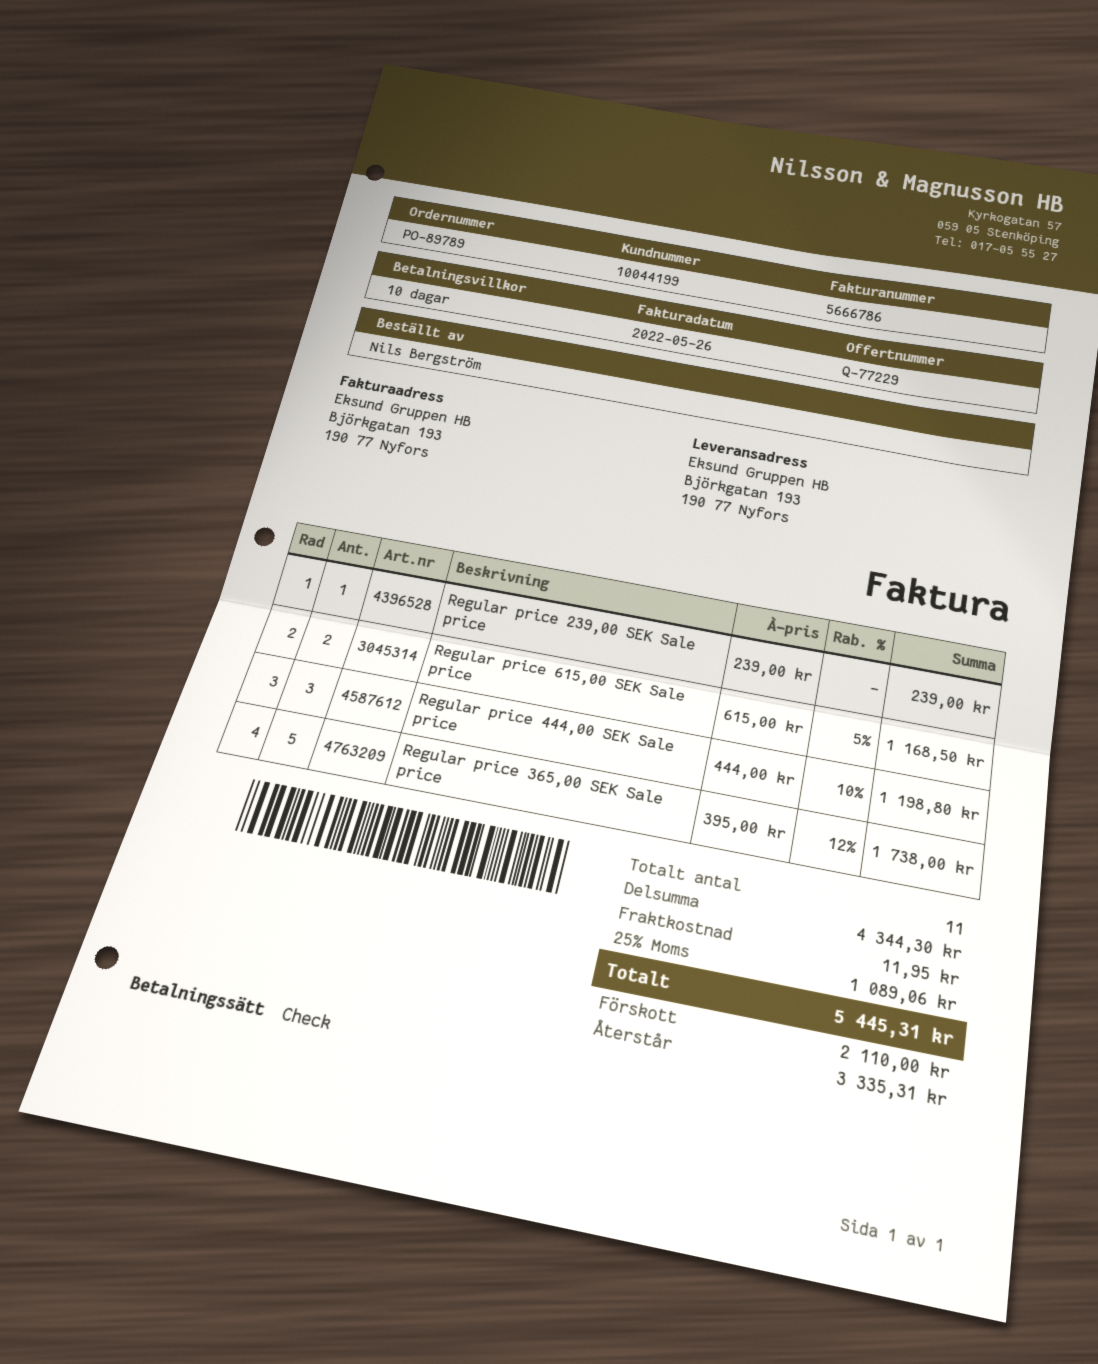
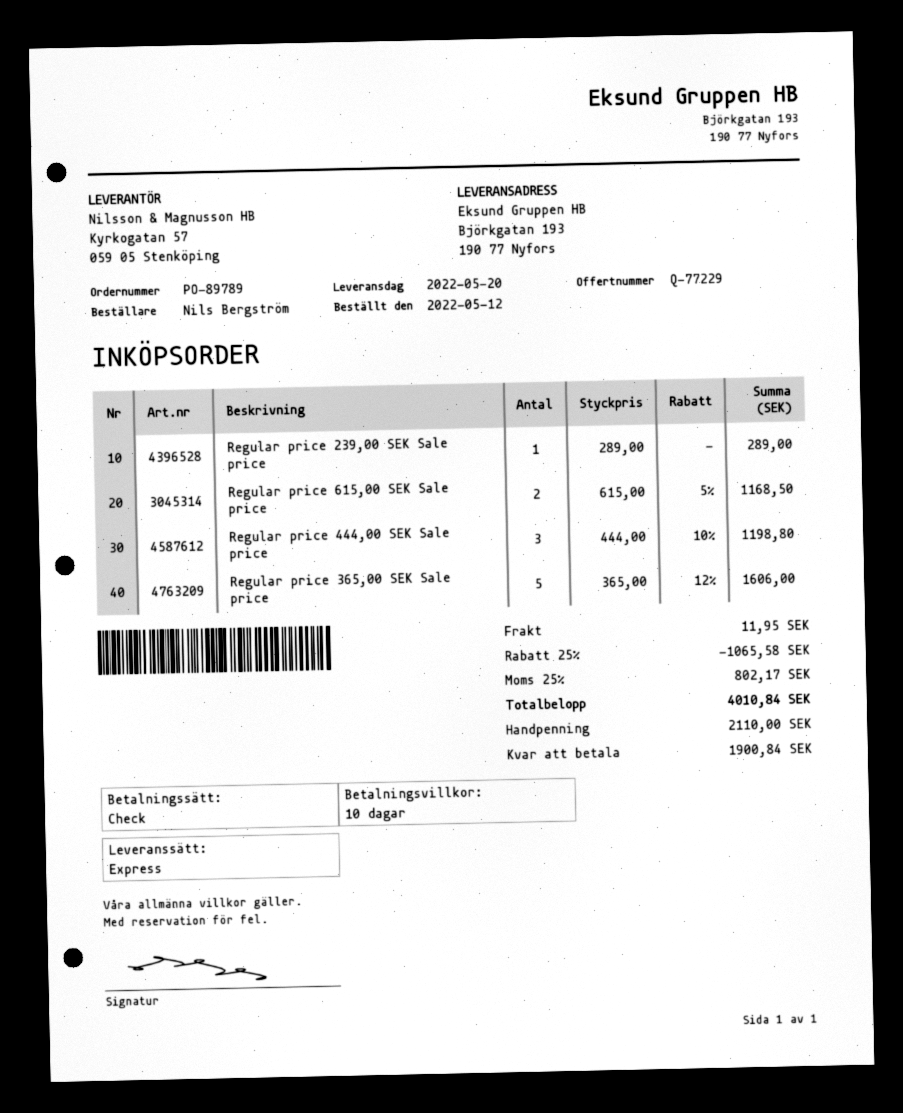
Regular price 239,00 SEK Sale price: 1 x 239.00 = 239.00 -> 1 x 289.00 = 289.00
Regular price 365,00 SEK Sale price: 5 x 395.00 - 12% = 1738.00 -> 5 x 365.00 - 12% = 1606.00
discount: none -> 25% = 1065.58
tax: 25% = 1089.06 -> 25% = 802.17
total: 5445.31 -> 4010.84
balance: 3335.31 -> 1900.84

